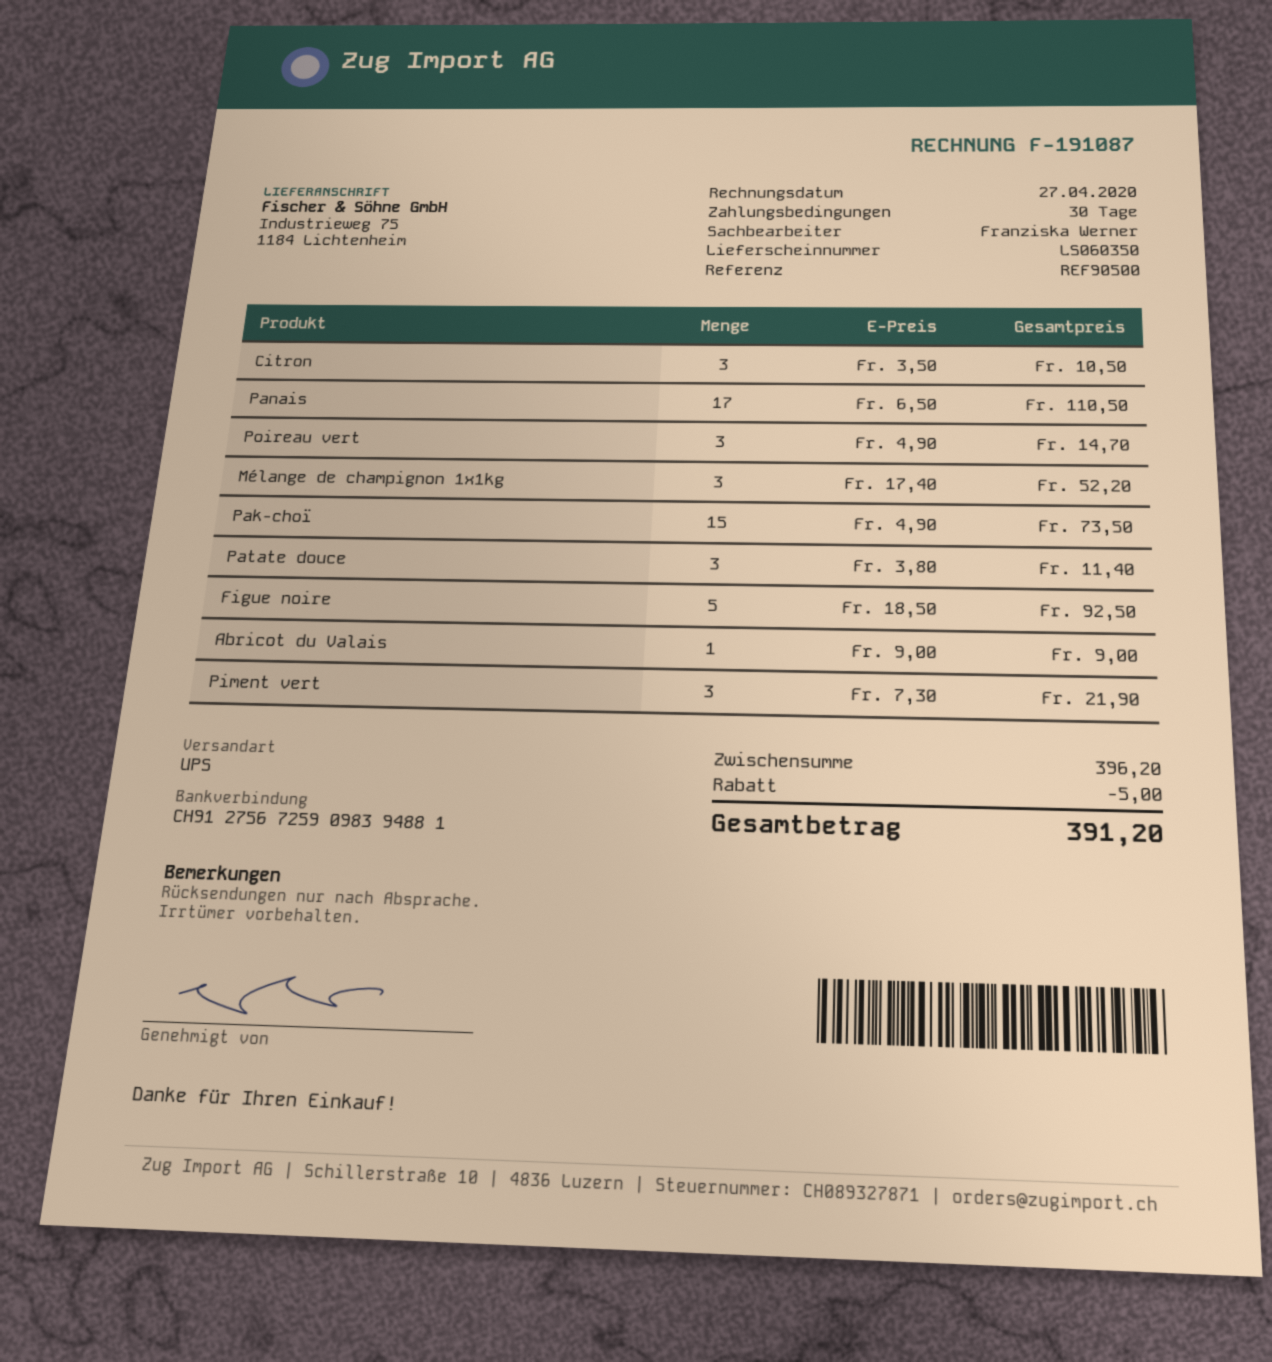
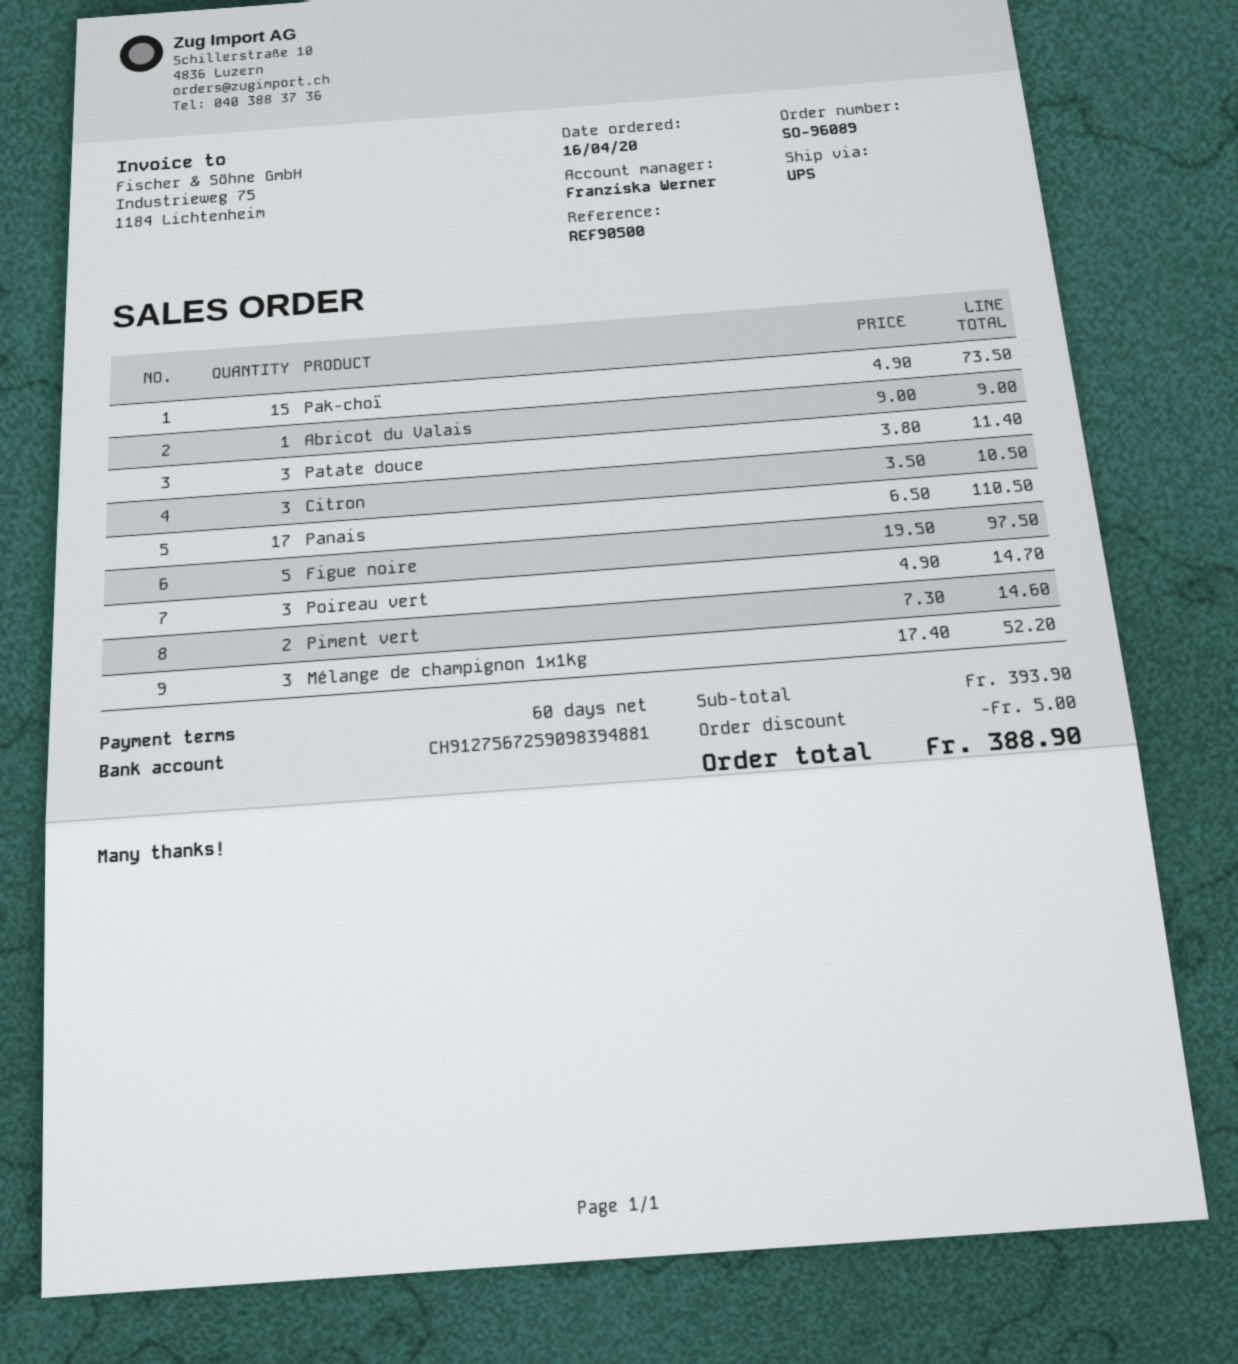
payment terms: 30 days -> 60 days
Figue noire: 5 x 18.50 = 92.50 -> 5 x 19.50 = 97.50
Piment vert: 3 x 7.30 = 21.90 -> 2 x 7.30 = 14.60
subtotal: 396.20 -> 393.90
total: 391.20 -> 388.90

